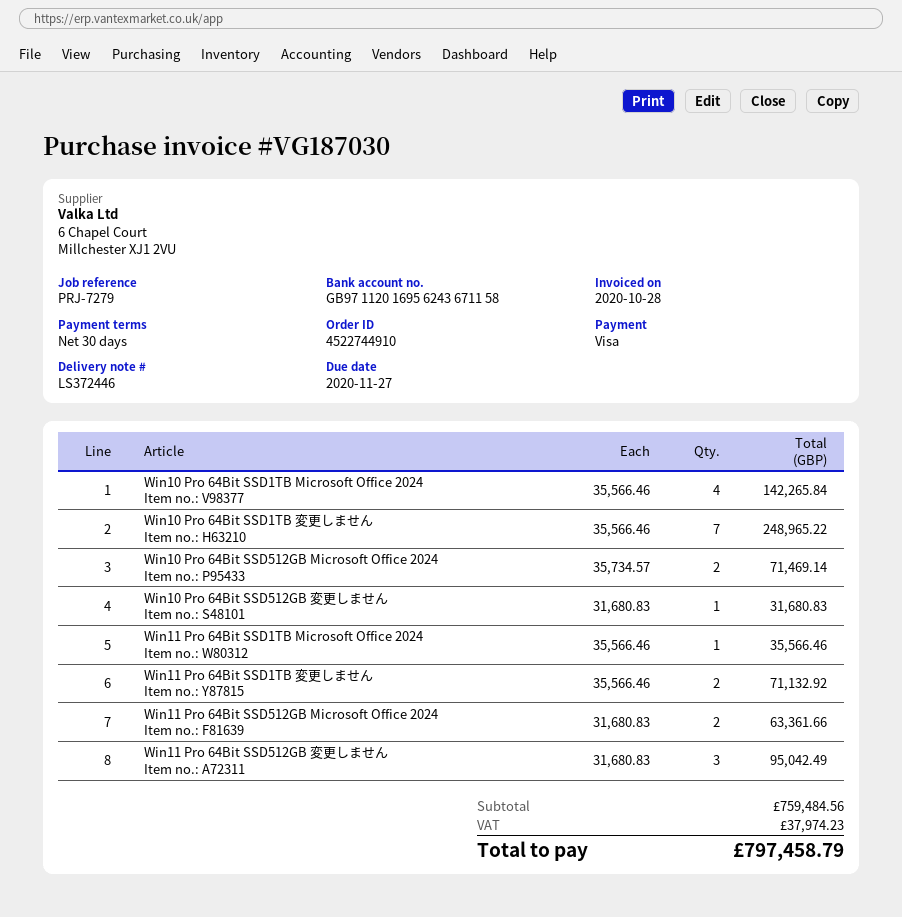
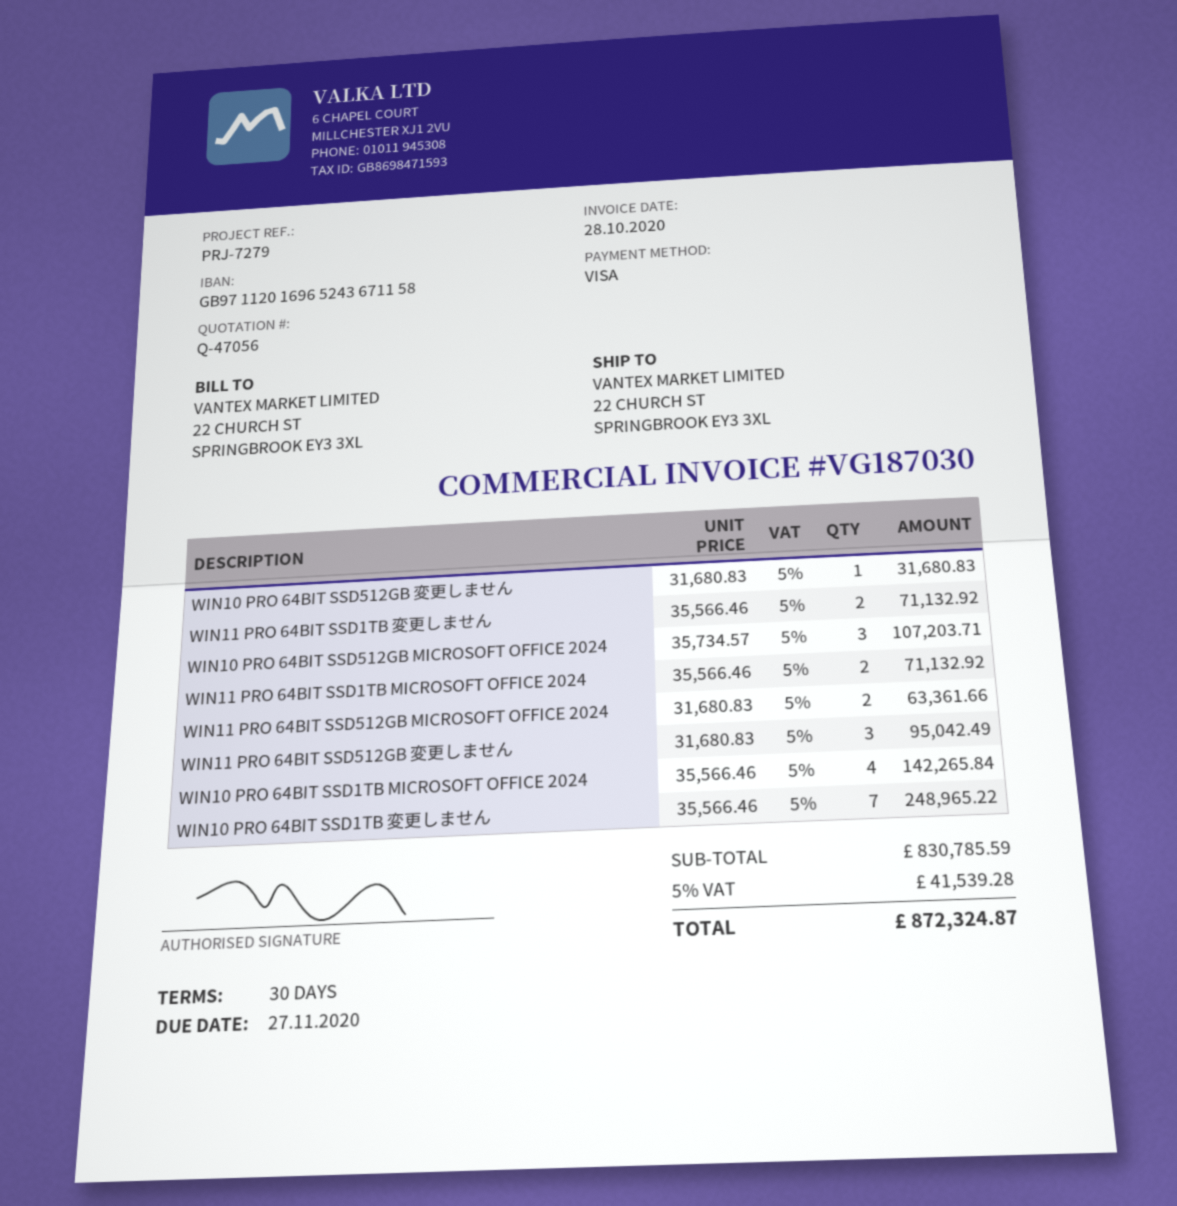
bank account: GB97112016956243671158 -> GB97112016965243671158
Win10 Pro 64Bit SSD512GB Microsoft Office 2024: 2 x 35734.57 = 71469.14 -> 3 x 35734.57 = 107203.71
Win11 Pro 64Bit SSD1TB Microsoft Office 2024: 1 x 35566.46 = 35566.46 -> 2 x 35566.46 = 71132.92
subtotal: 759484.56 -> 830785.59
tax: 37974.23 -> 41539.28
total: 797458.79 -> 872324.87

